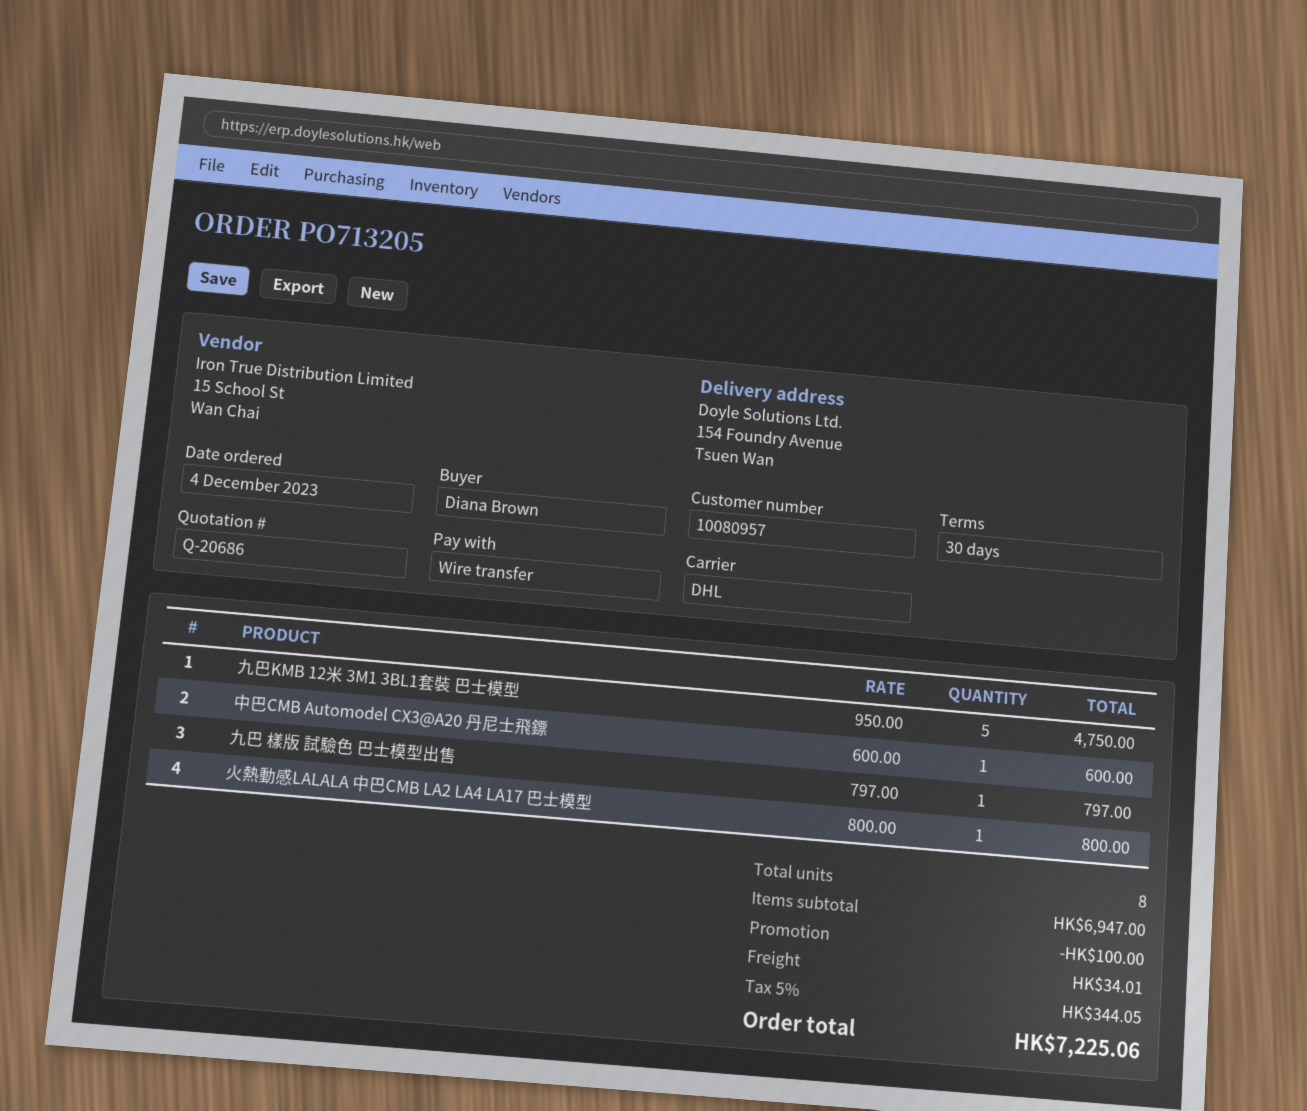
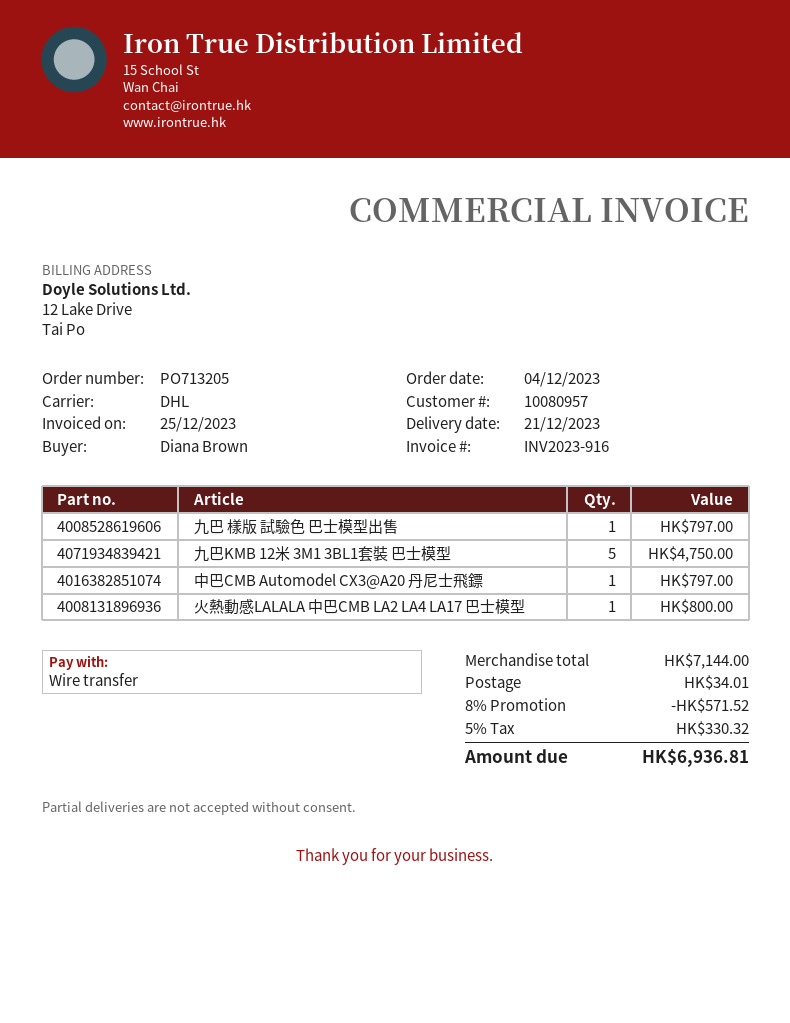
中巴CMB Automodel CX3@A20 丹尼士飛鏢: 1 for 600.00 -> 1 for 797.00
subtotal: 6947.00 -> 7144.00
discount: 100.00 -> 571.52
tax: 5% = 344.05 -> 5% = 330.32
total: 7225.06 -> 6936.81

